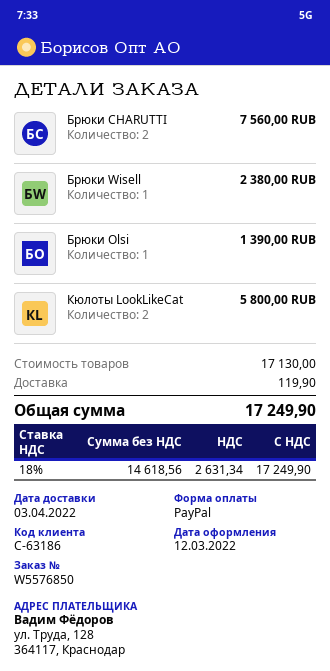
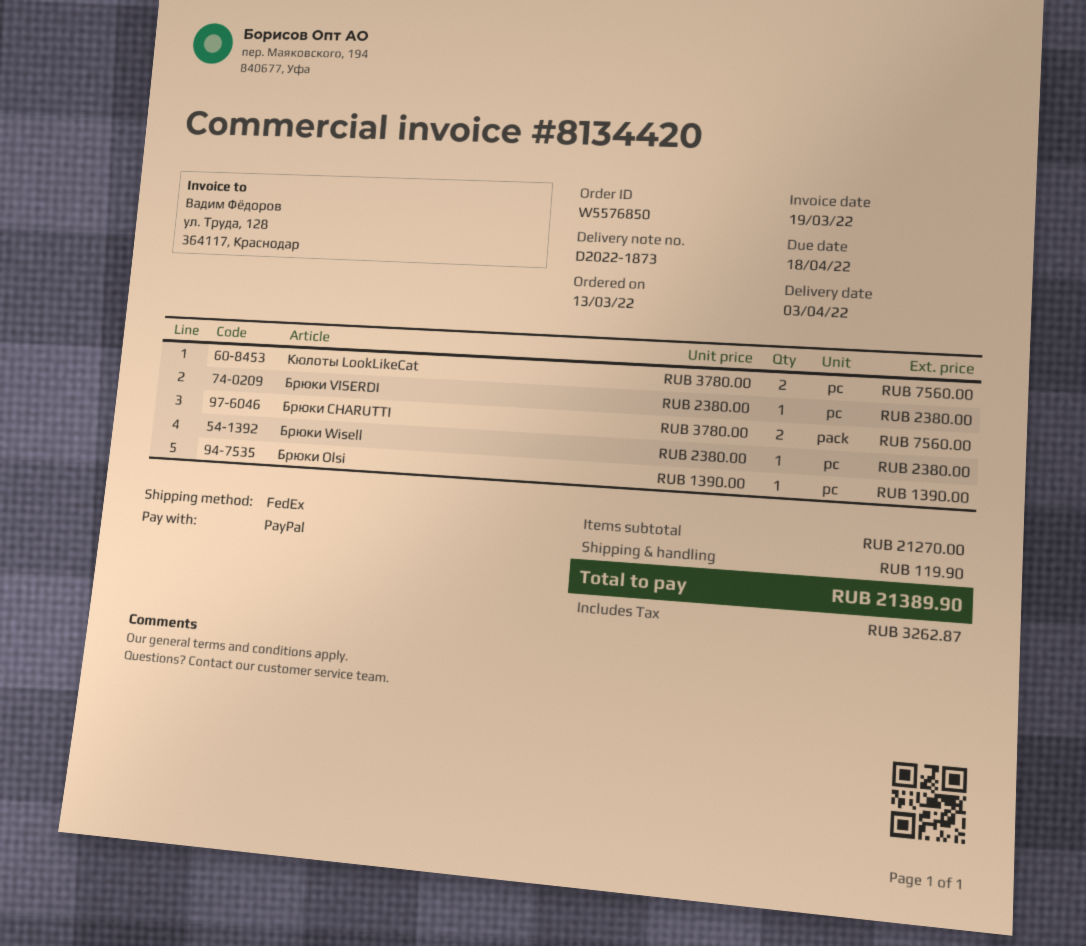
order date: 2022-03-12 -> 2022-03-13
Кюлоты LookLikeCat: 2 for 5800.00 -> 2 for 7560.00
Брюки VISERDI: none -> 1 for 2380.00
subtotal: 17130.00 -> 21270.00
tax: 2631.34 -> 3262.87
total: 17249.90 -> 21389.90

